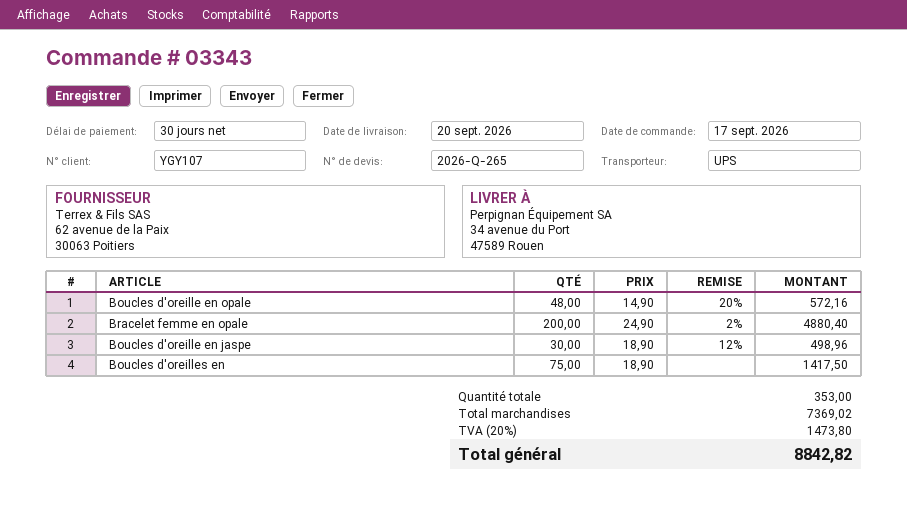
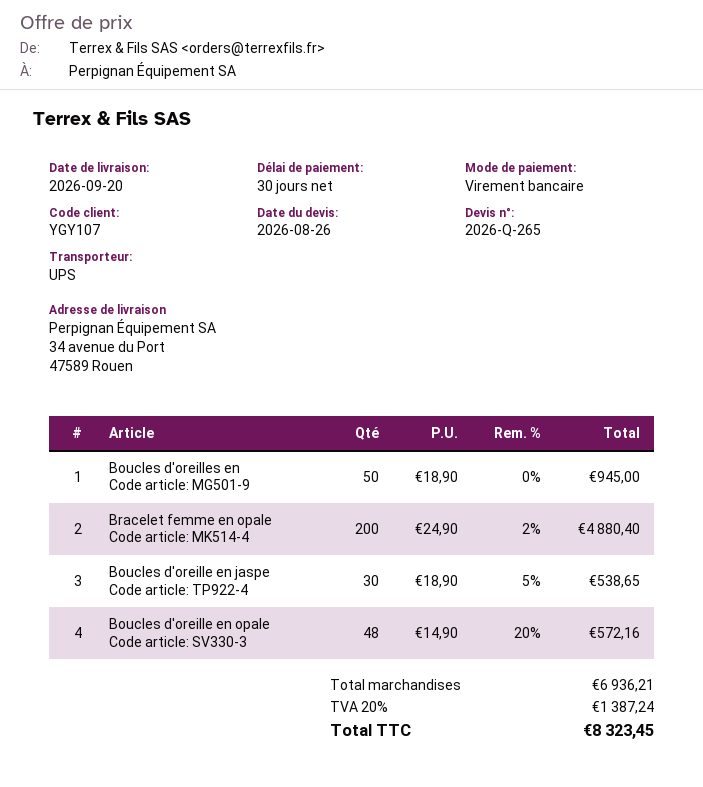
Boucles d'oreille en jaspe: 30 x 18.90 - 12% = 498.96 -> 30 x 18.90 - 5% = 538.65
Boucles d'oreilles en: 75 x 18.90 = 1417.50 -> 50 x 18.90 = 945.00
subtotal: 7369.02 -> 6936.21
tax: 20% = 1473.80 -> 20% = 1387.24
total: 8842.82 -> 8323.45

